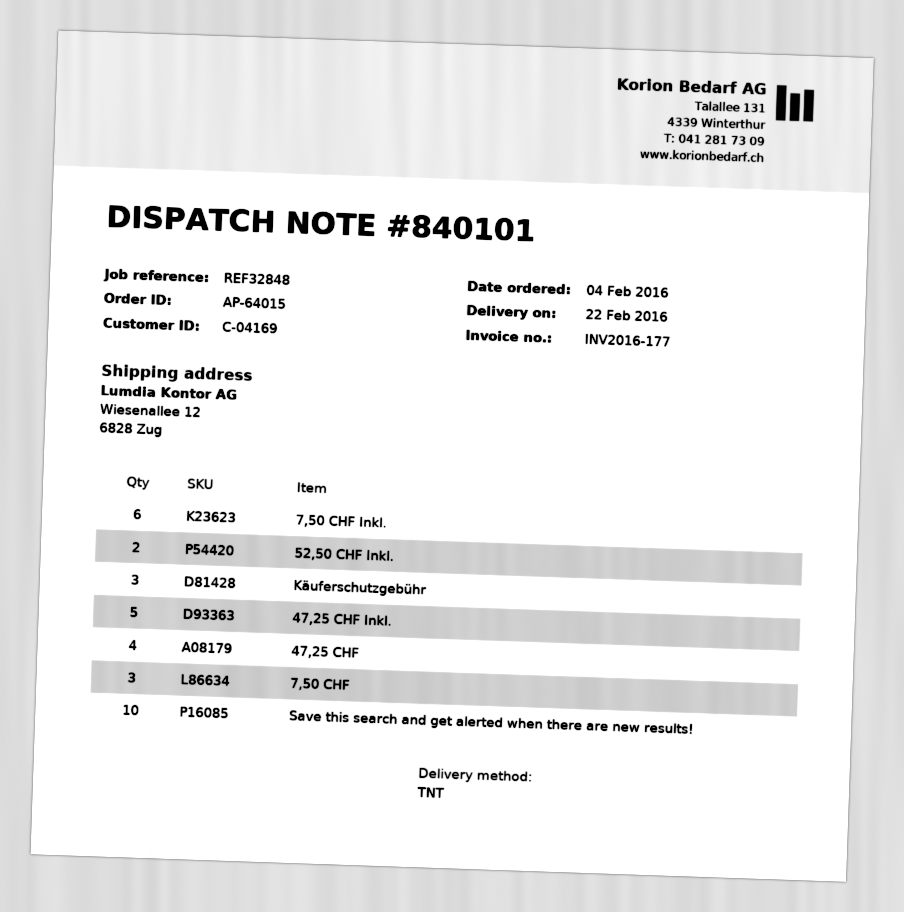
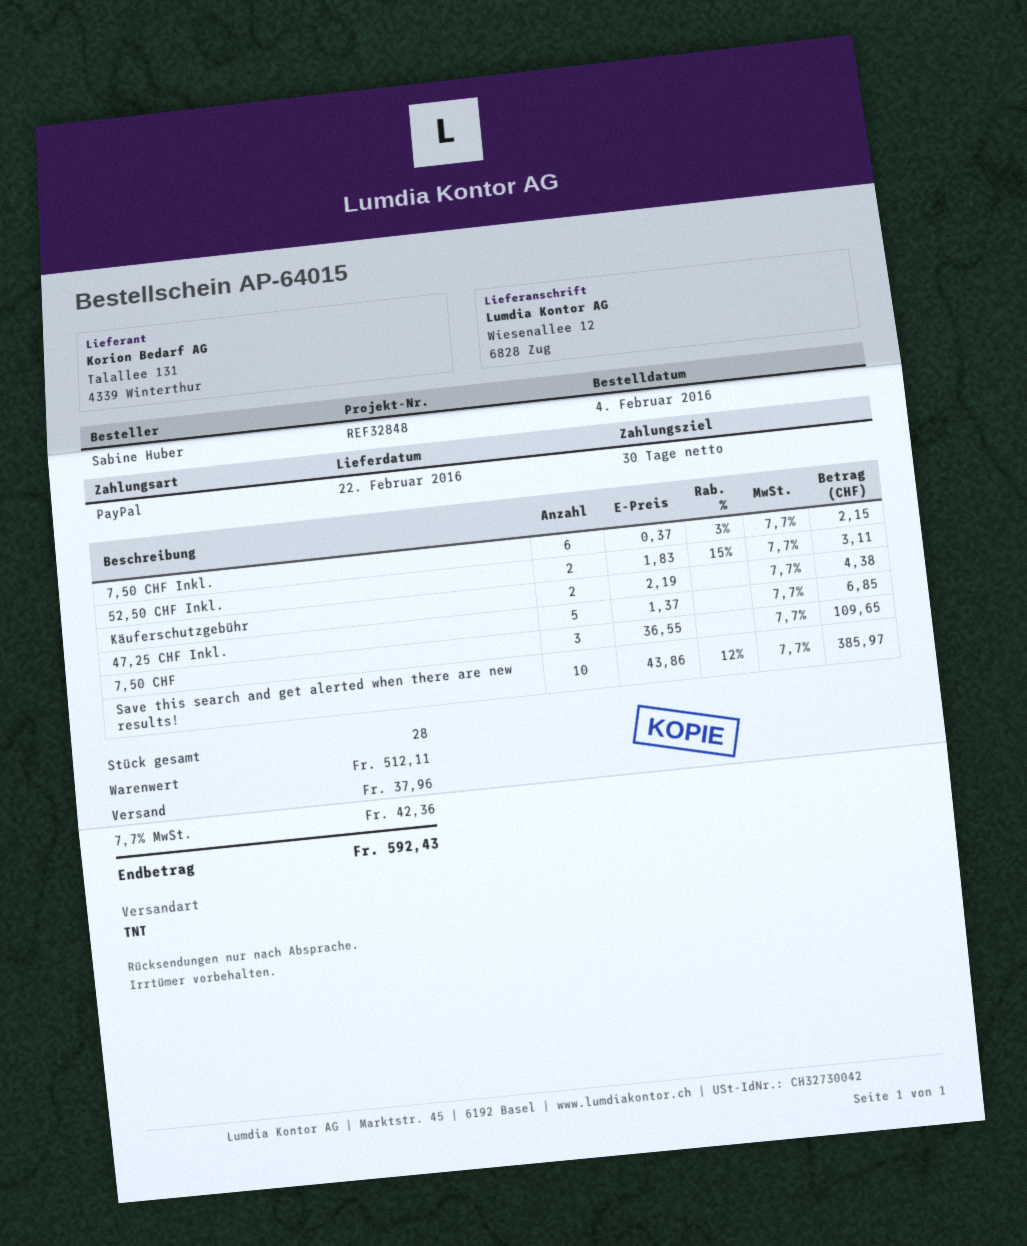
Käuferschutzgebühr: 3 -> 2
47,25 CHF: 4 -> none

